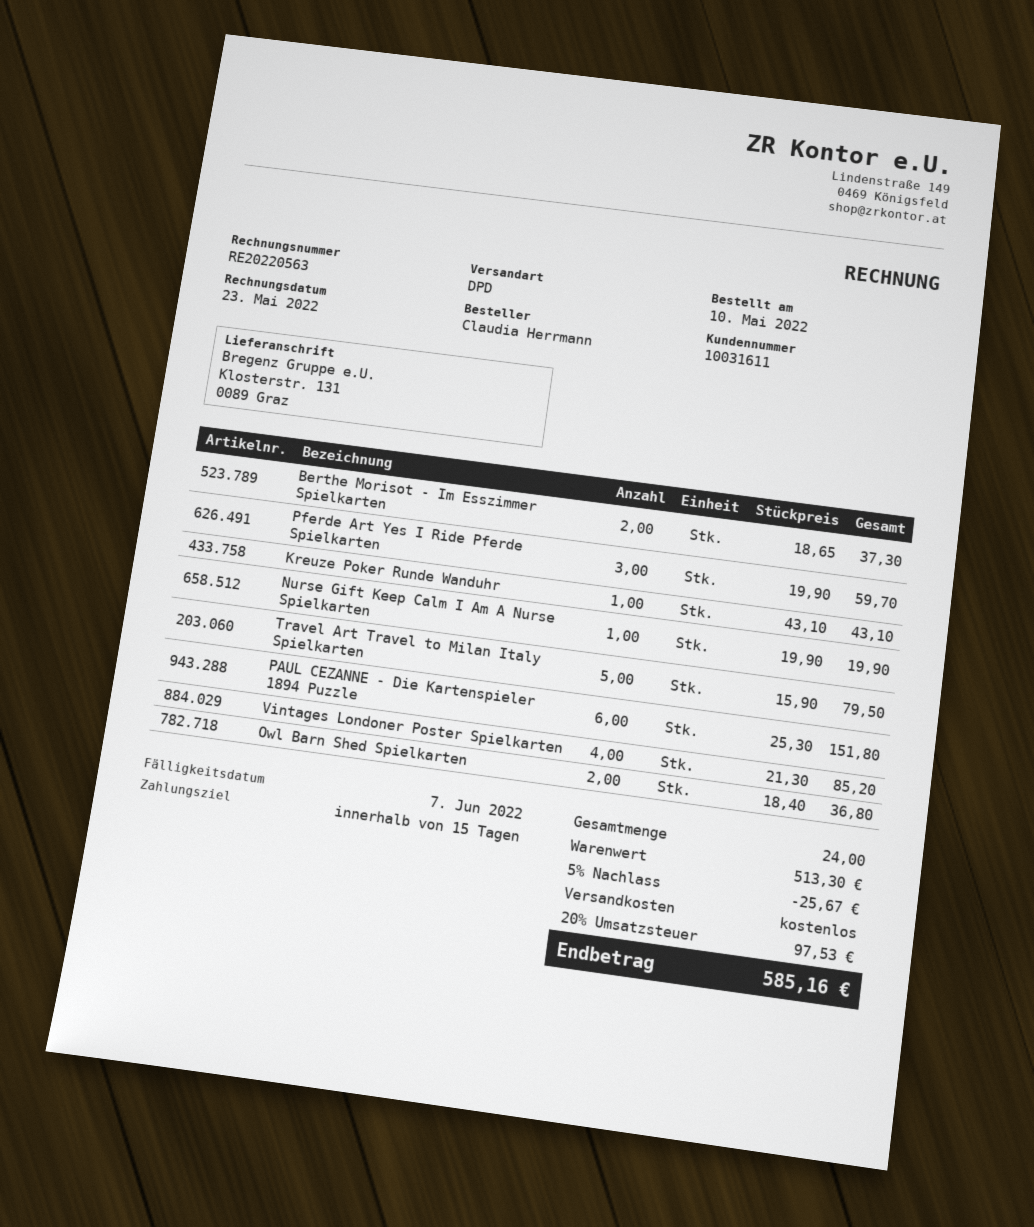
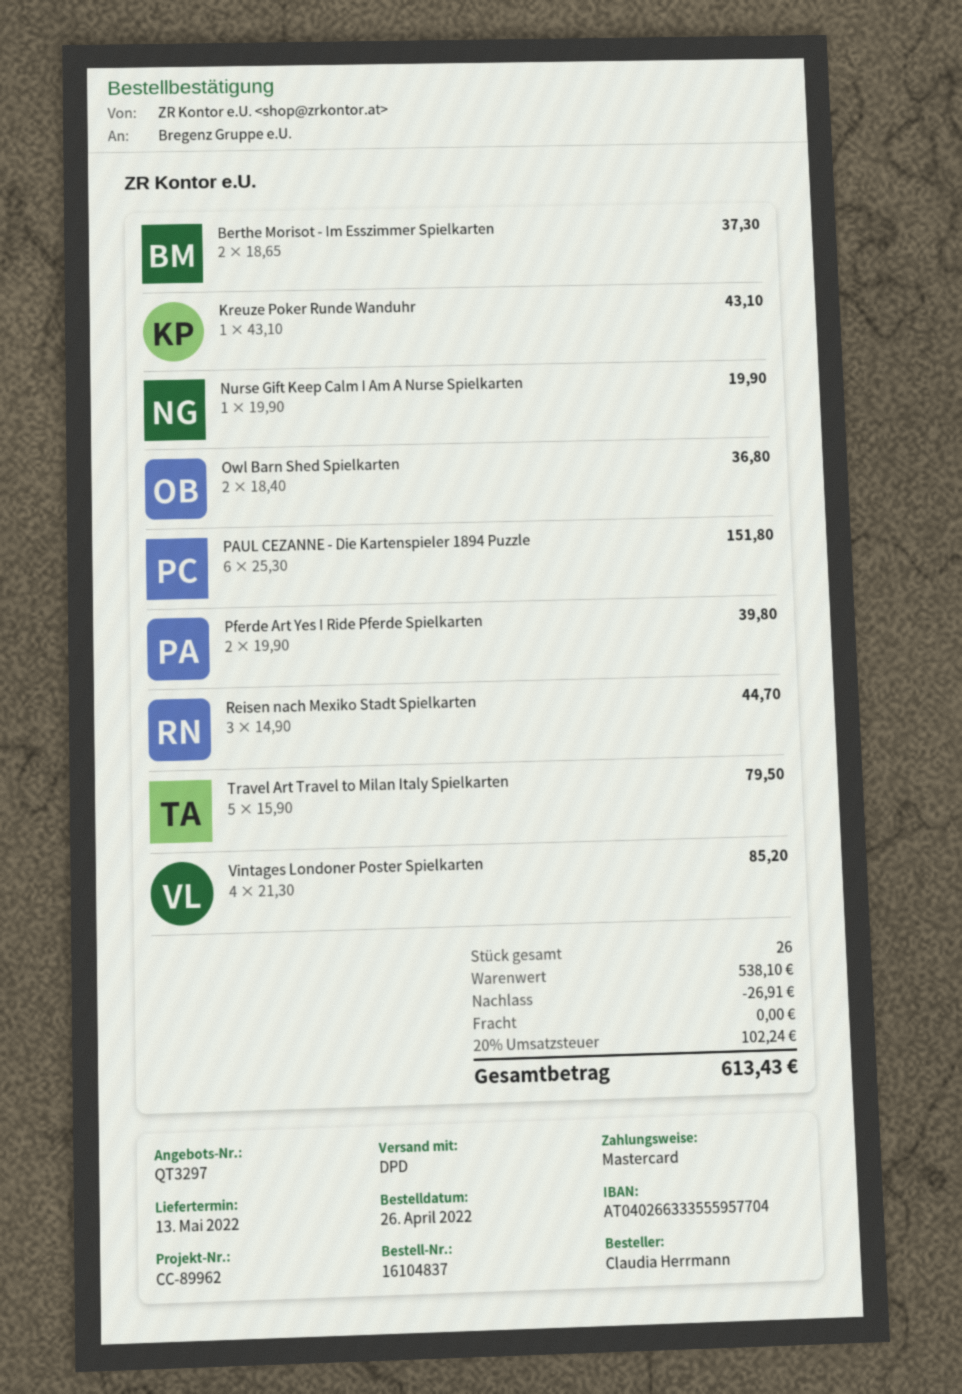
order date: 2022-05-10 -> 2022-04-26
Pferde Art Yes I Ride Pferde Spielkarten: 3 x 19.90 = 59.70 -> 2 x 19.90 = 39.80
Reisen nach Mexiko Stadt Spielkarten: none -> 3 x 14.90 = 44.70
total quantity: 24 -> 26
subtotal: 513.30 -> 538.10
discount: 25.67 -> 26.91
tax: 20% = 97.53 -> 20% = 102.24
total: 585.16 -> 613.43

